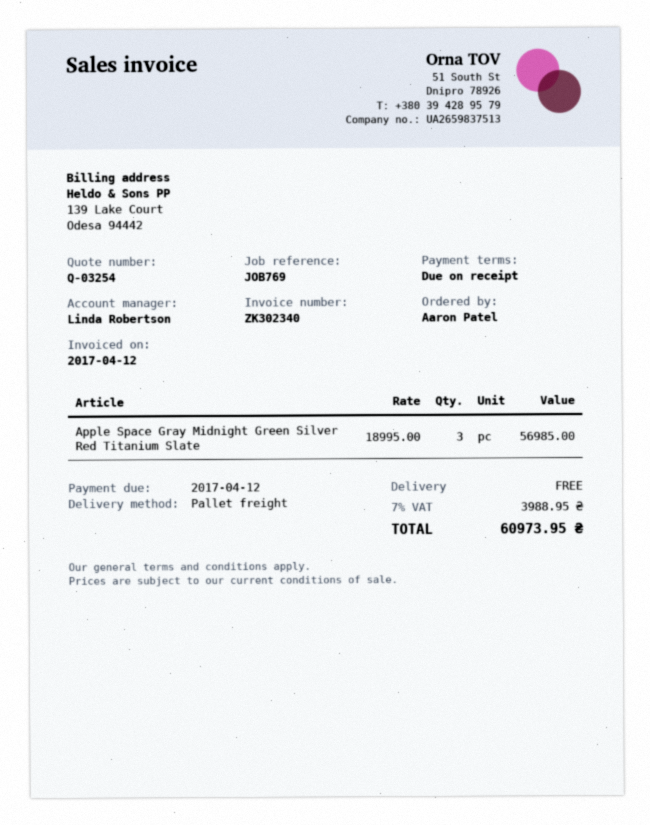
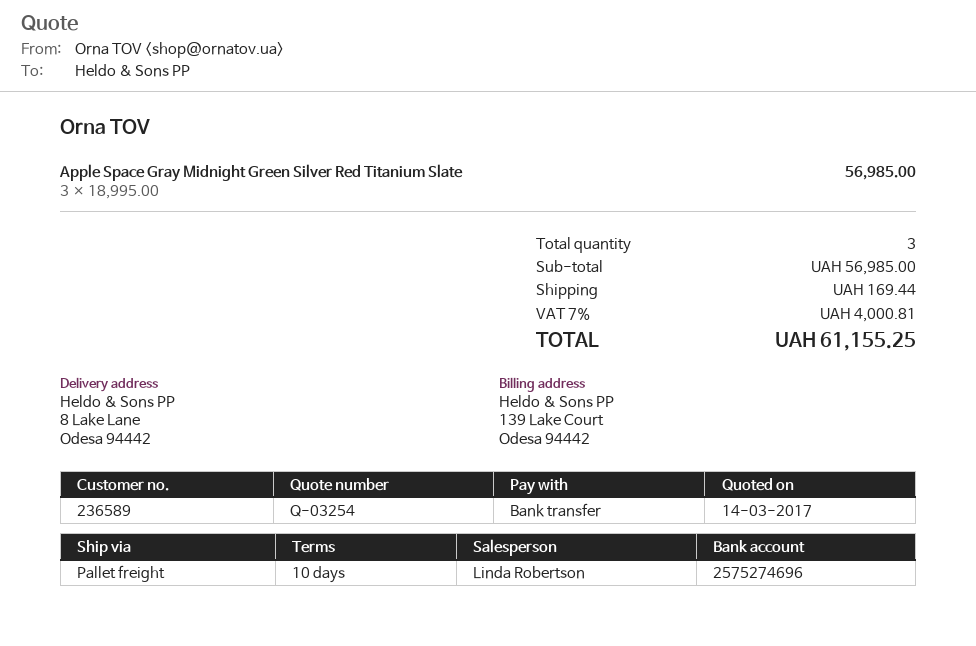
payment terms: on receipt -> 10 days
shipping: 0.00 -> 169.44
tax: 7% = 3988.95 -> 7% = 4000.81
total: 60973.95 -> 61155.25

